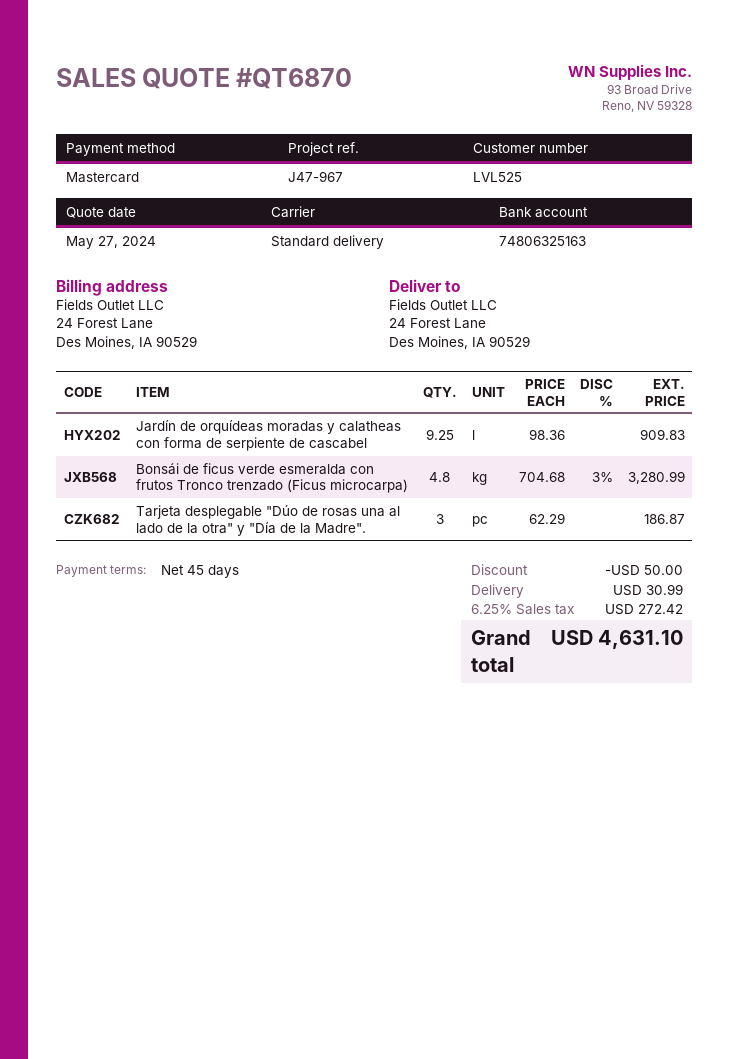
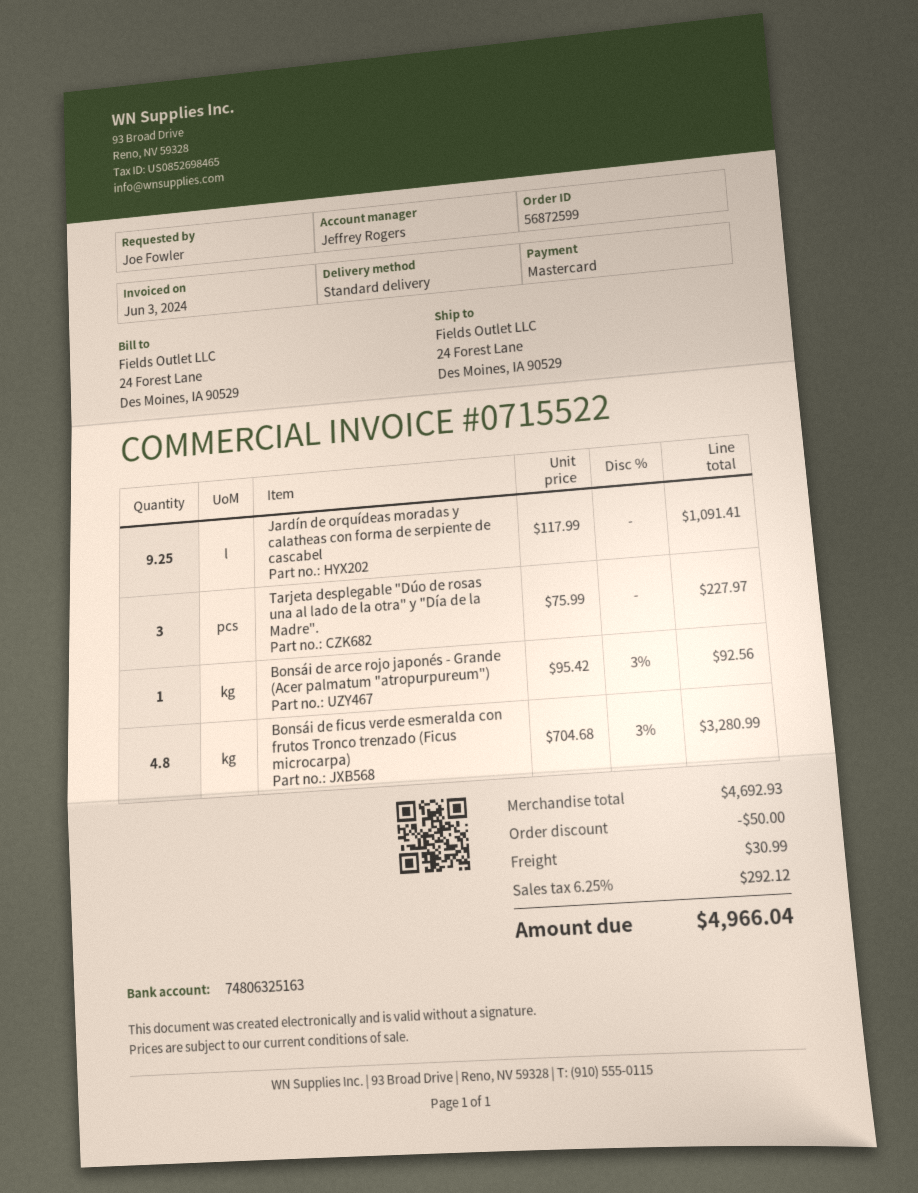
Jardín de orquídeas moradas y calatheas con forma de serpiente de cascabel: 9.25 x 98.36 = 909.83 -> 9.25 x 117.99 = 1091.41
Tarjeta desplegable "Dúo de rosas una al lado de la otra" y "Día de la Madre".: 3 x 62.29 = 186.87 -> 3 x 75.99 = 227.97
Bonsái de arce rojo japonés - Grande (Acer palmatum "atropurpureum"): none -> 1 x 95.42 - 3% = 92.56
tax: 6.25% = 272.42 -> 6.25% = 292.12
total: 4631.10 -> 4966.04

